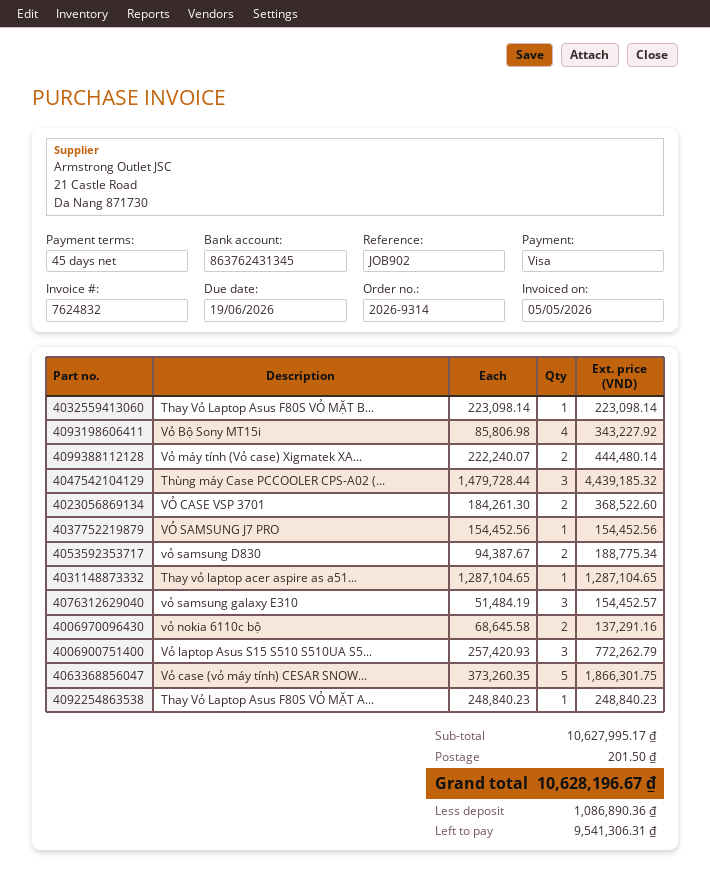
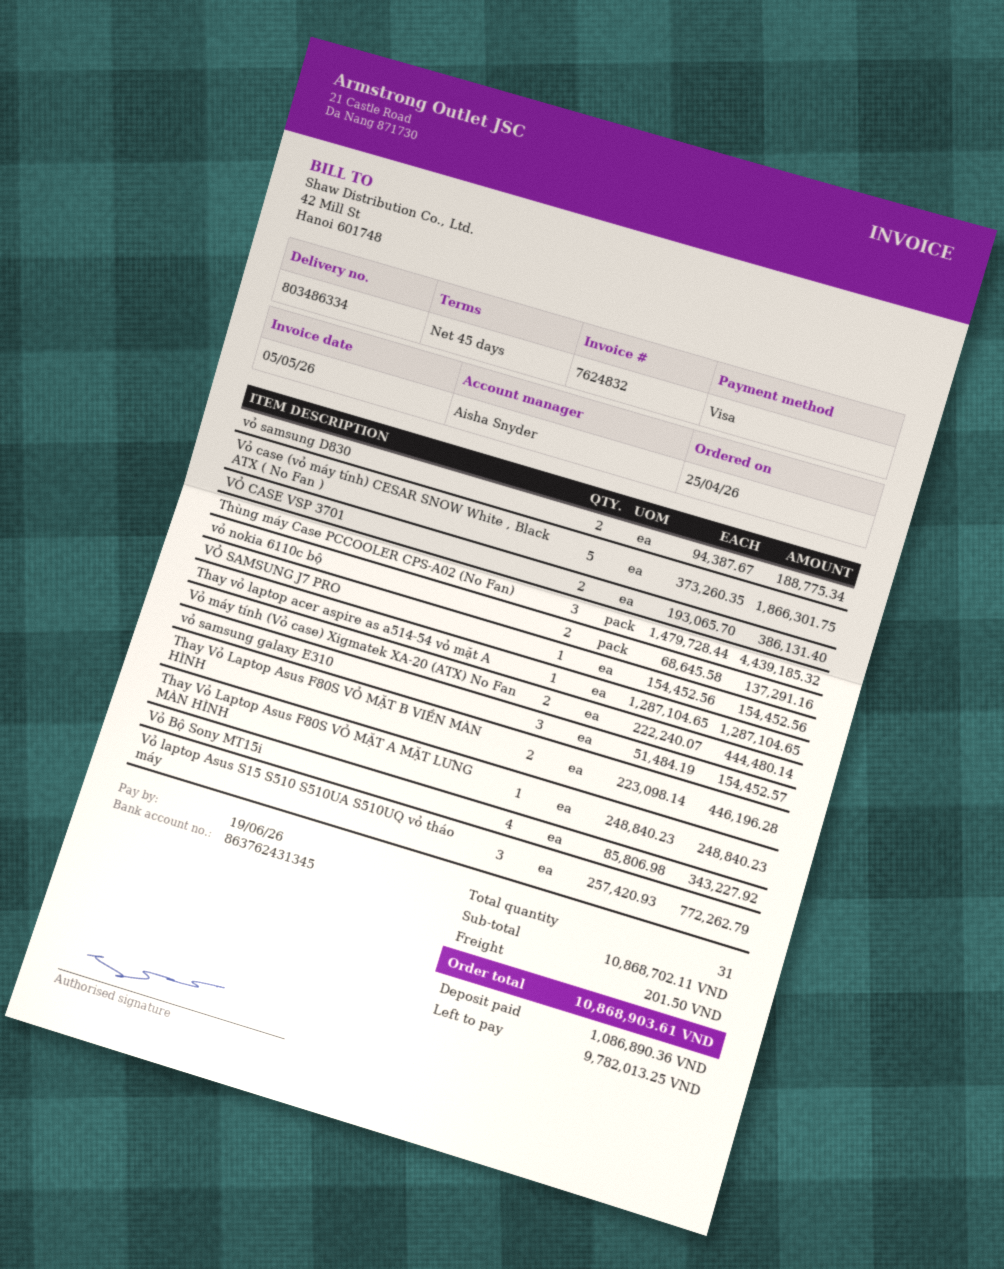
Thay Vỏ Laptop Asus F80S VỎ MẶT B...: 1 x 223098.14 = 223098.14 -> 2 x 223098.14 = 446196.28
VỎ CASE VSP 3701: 2 x 184261.30 = 368522.60 -> 2 x 193065.70 = 386131.40
subtotal: 10627995.17 -> 10868702.11
total: 10628196.67 -> 10868903.61
balance: 9541306.31 -> 9782013.25

